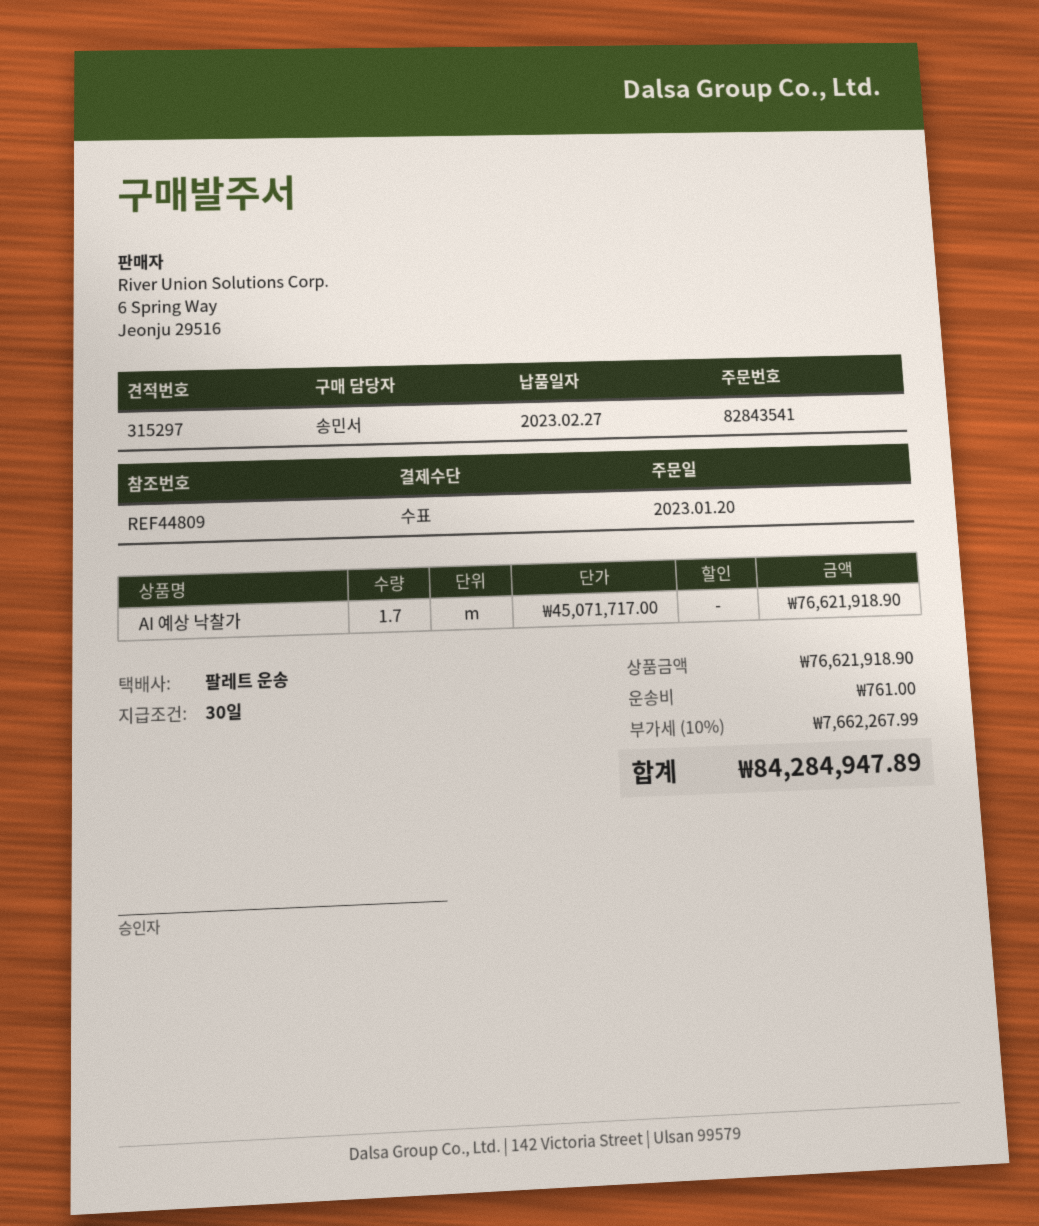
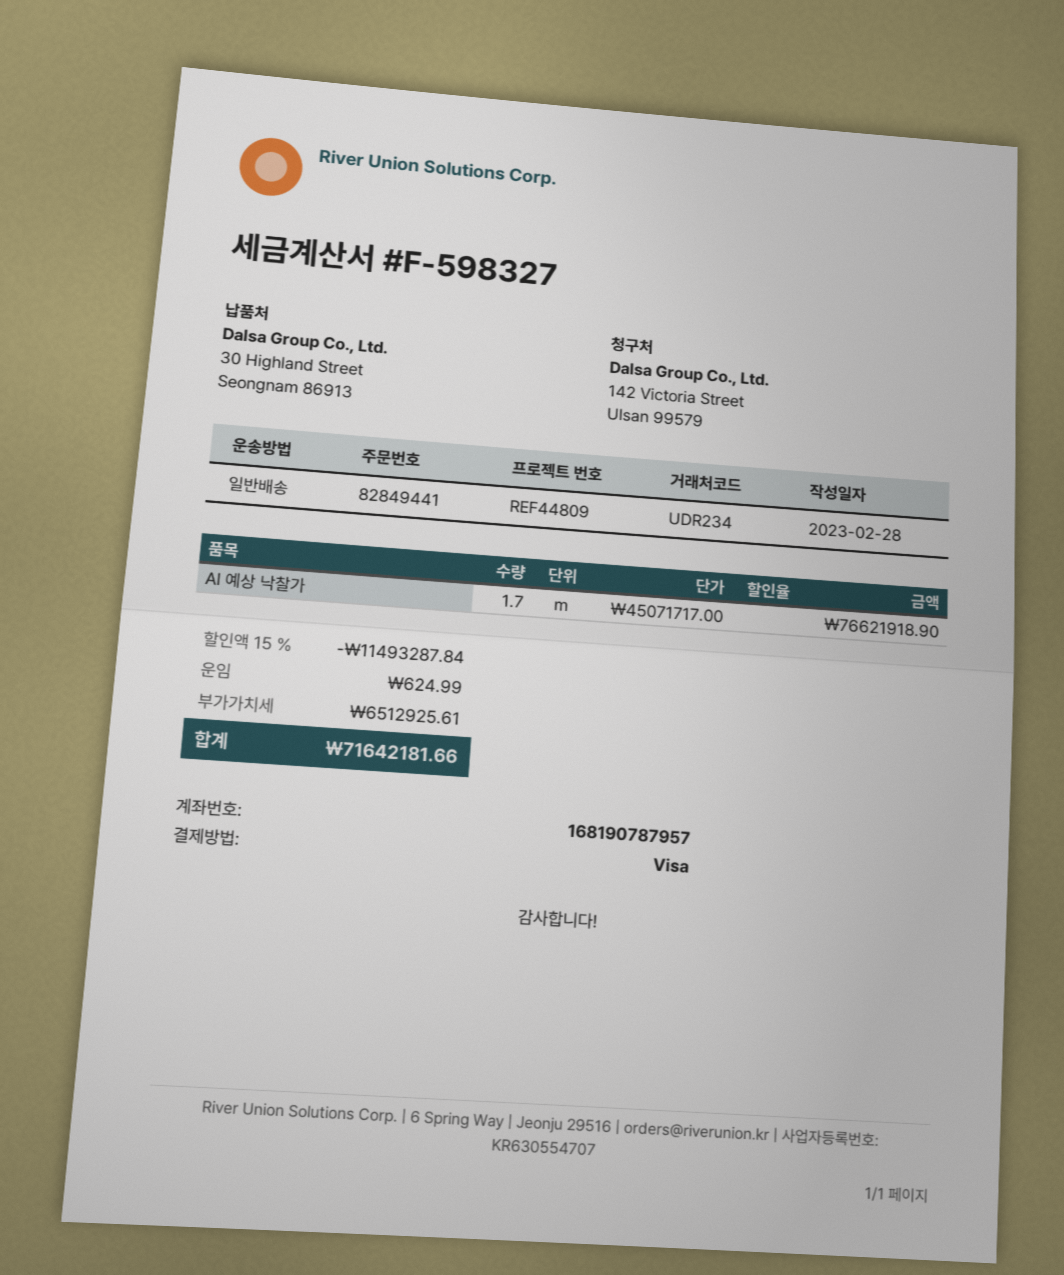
order number: 82843541 -> 82849441
payment method: cheque -> Visa
shipping method: pallet freight -> standard
discount: none -> 15% = 11493287.84
shipping: 761.00 -> 624.99
tax: 7662267.99 -> 6512925.61
total: 84284947.89 -> 71642181.66

